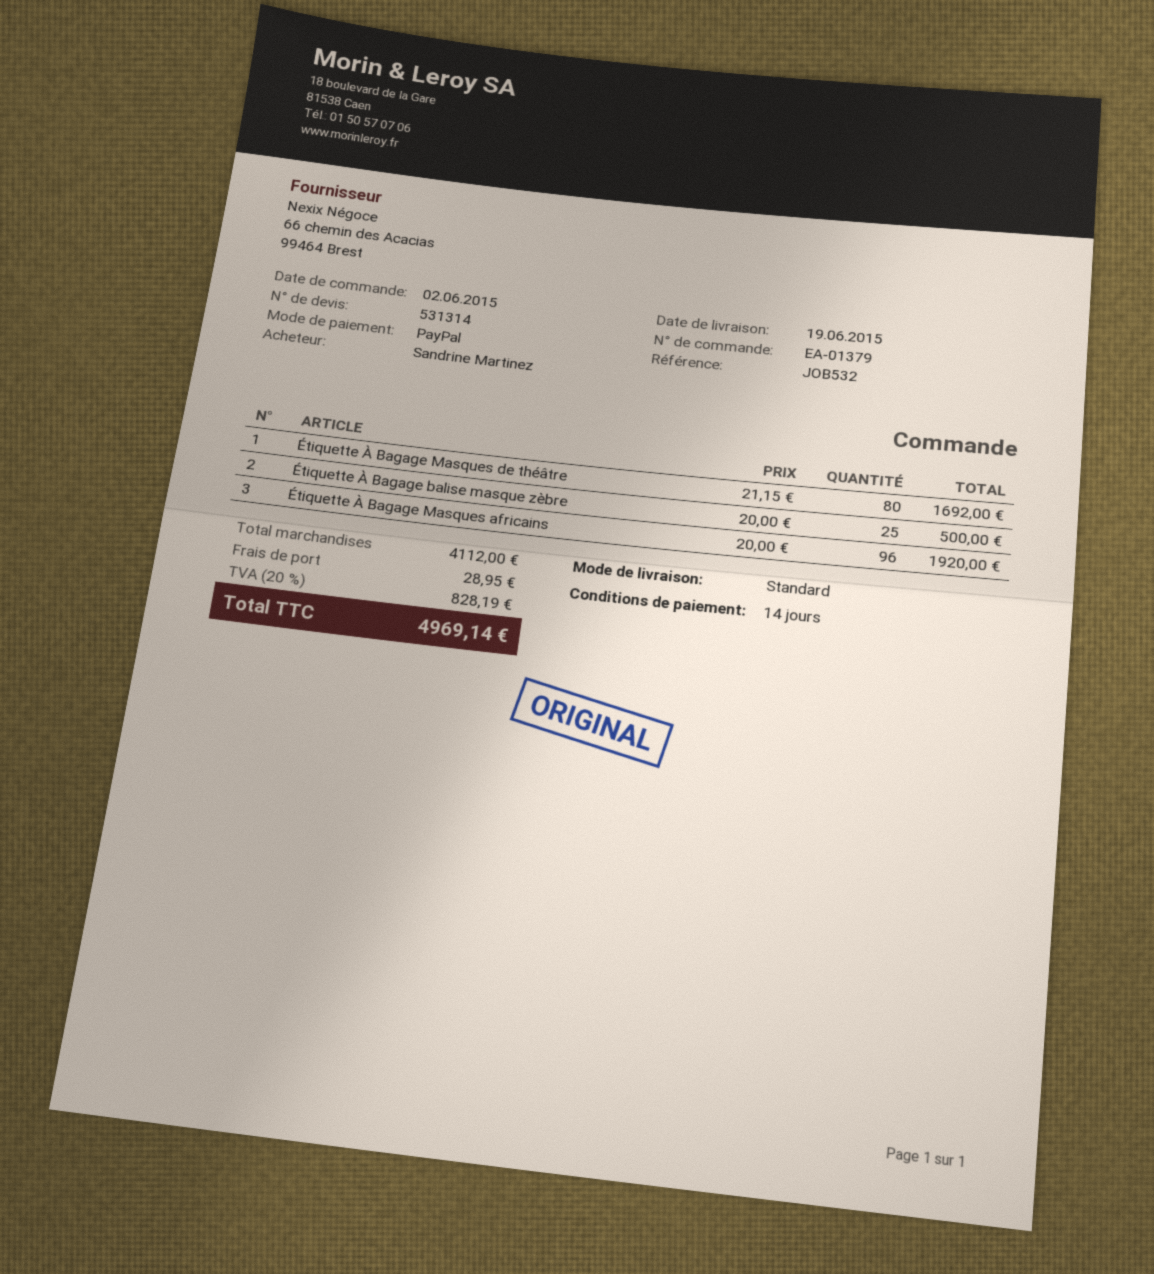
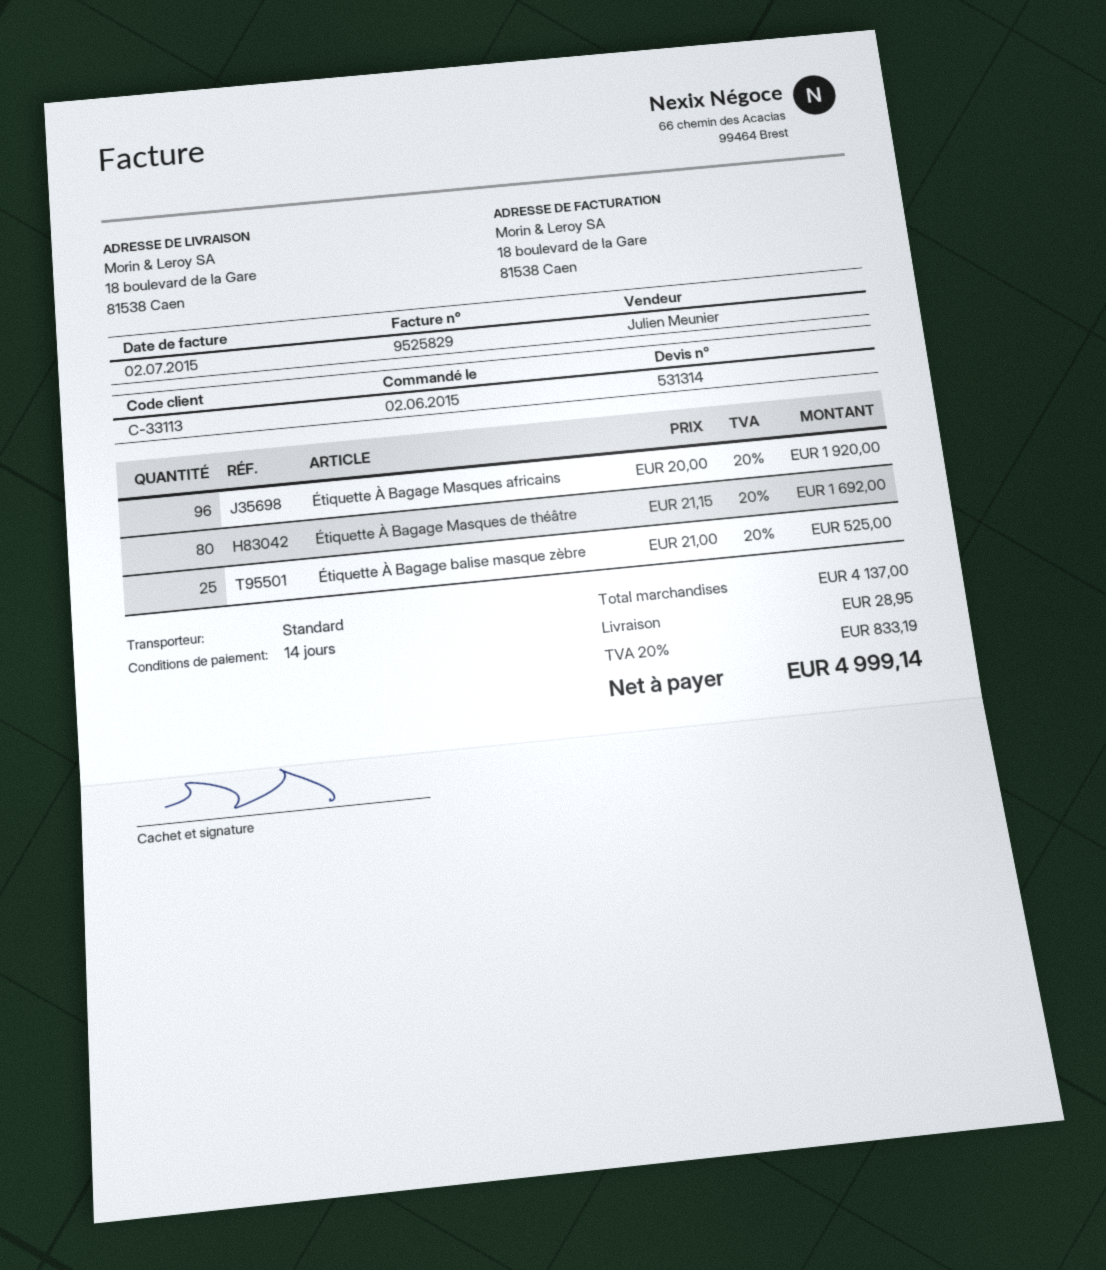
Étiquette À Bagage balise masque zèbre: 25 x 20.00 = 500.00 -> 25 x 21.00 = 525.00
subtotal: 4112.00 -> 4137.00
tax: 20% = 828.19 -> 20% = 833.19
total: 4969.14 -> 4999.14

